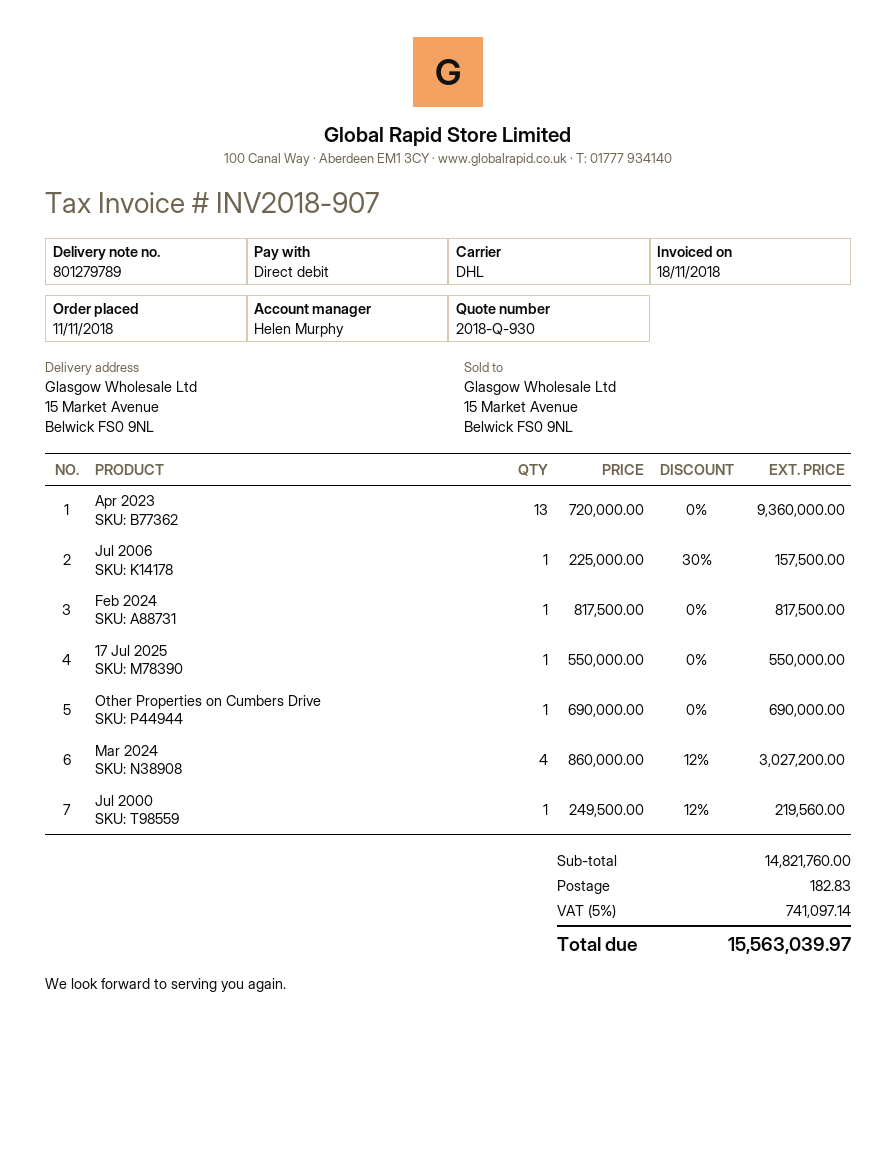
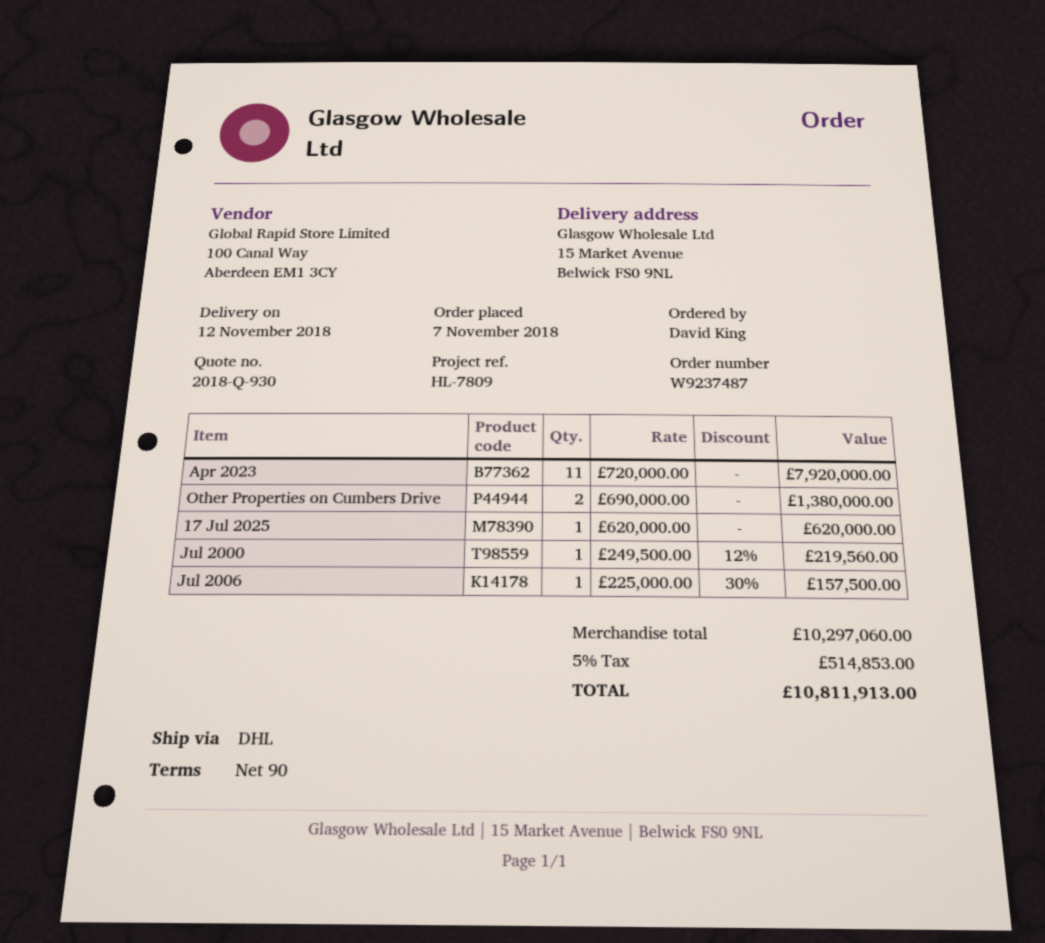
order date: 2018-11-11 -> 2018-11-07
Apr 2023: 13 x 720000.00 = 9360000.00 -> 11 x 720000.00 = 7920000.00
Feb 2024: 1 x 817500.00 = 817500.00 -> none
17 Jul 2025: 1 x 550000.00 = 550000.00 -> 1 x 620000.00 = 620000.00
Other Properties on Cumbers Drive: 1 x 690000.00 = 690000.00 -> 2 x 690000.00 = 1380000.00
Mar 2024: 4 x 860000.00 - 12% = 3027200.00 -> none
subtotal: 14821760.00 -> 10297060.00
shipping: 182.83 -> none
tax: 5% = 741097.14 -> 5% = 514853.00
total: 15563039.97 -> 10811913.00

